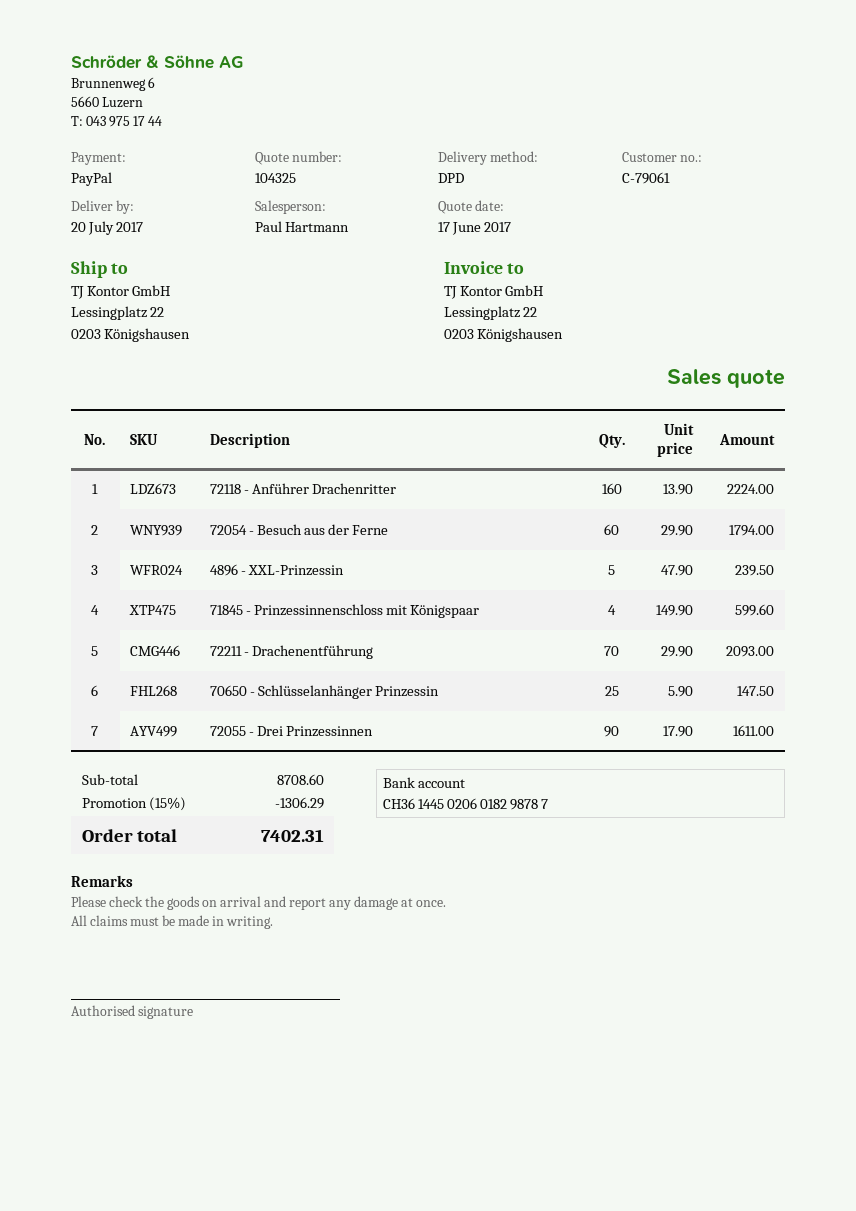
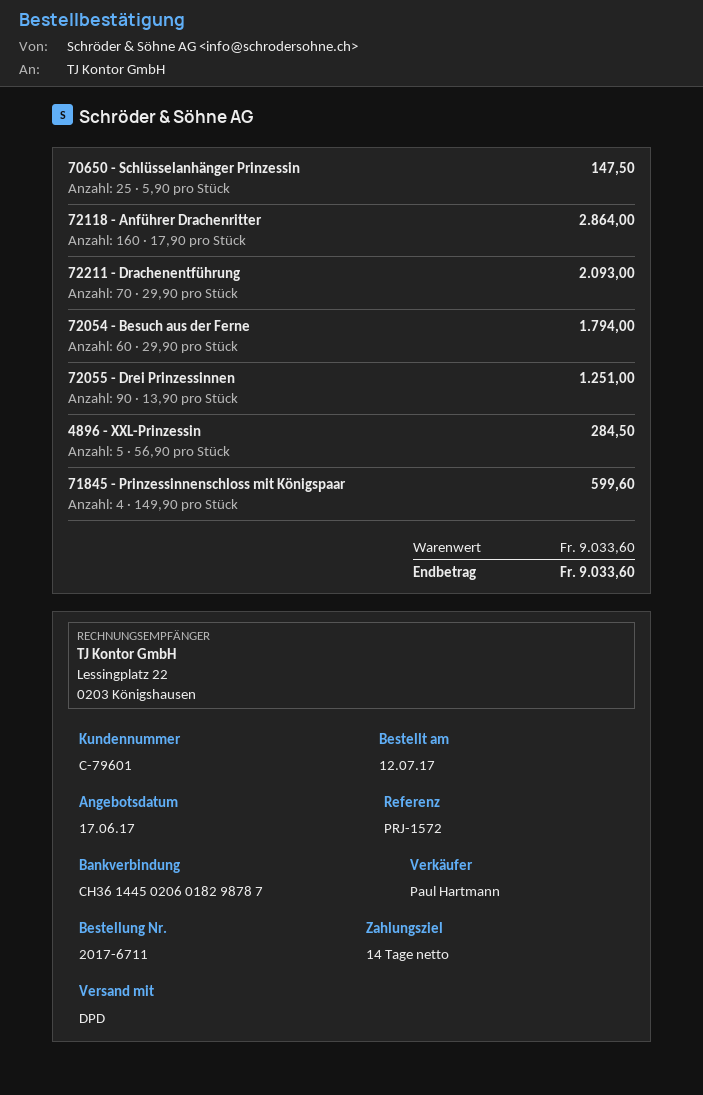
customer number: C-79061 -> C-79601
72118 - Anführer Drachenritter: 160 x 13.90 = 2224.00 -> 160 x 17.90 = 2864.00
4896 - XXL-Prinzessin: 5 x 47.90 = 239.50 -> 5 x 56.90 = 284.50
72055 - Drei Prinzessinnen: 90 x 17.90 = 1611.00 -> 90 x 13.90 = 1251.00
subtotal: 8708.60 -> 9033.60
discount: 15% = 1306.29 -> none
total: 7402.31 -> 9033.60

